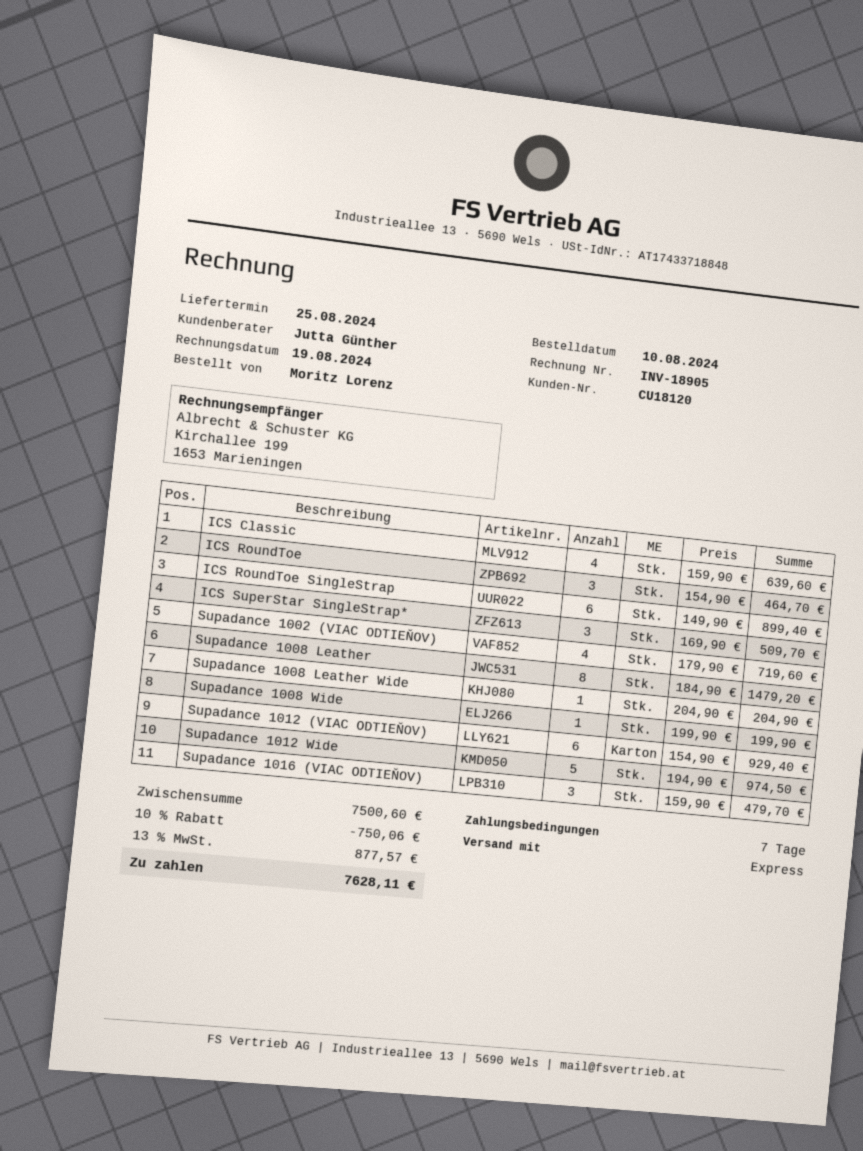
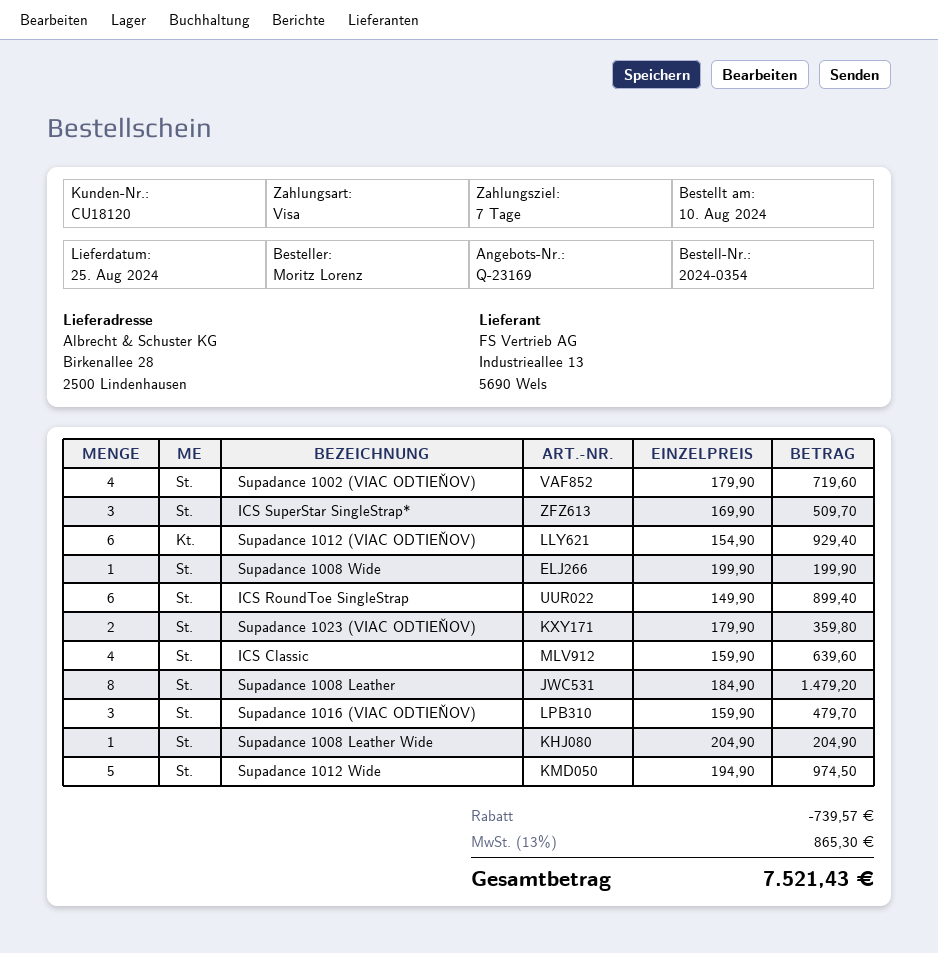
ICS RoundToe: 3 x 154.90 = 464.70 -> none
Supadance 1023 (VIAC ODTIEŇOV): none -> 2 x 179.90 = 359.80
discount: 750.06 -> 739.57
tax: 13% = 877.57 -> 13% = 865.30
total: 7628.11 -> 7521.43

